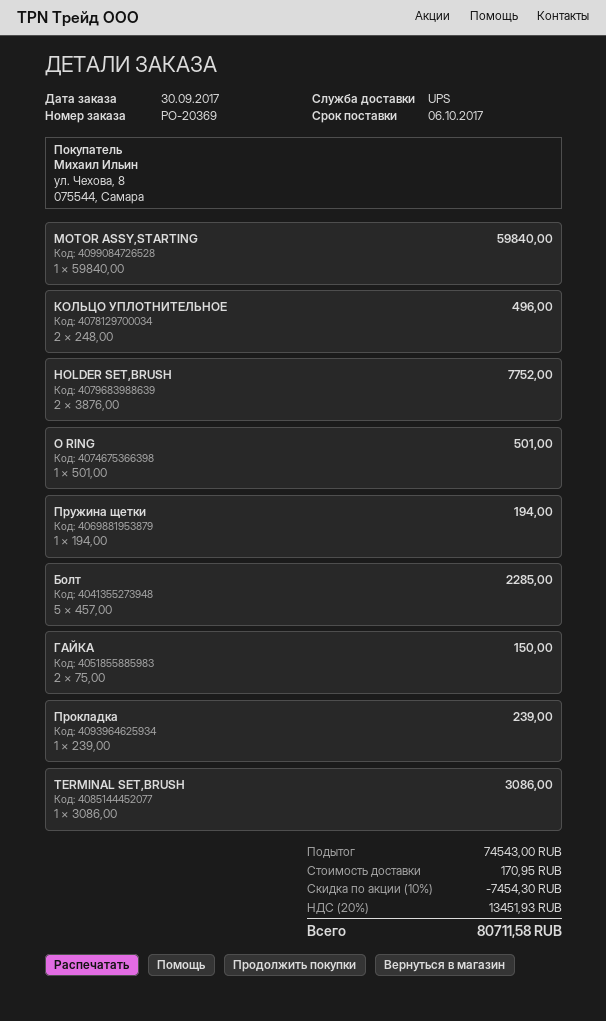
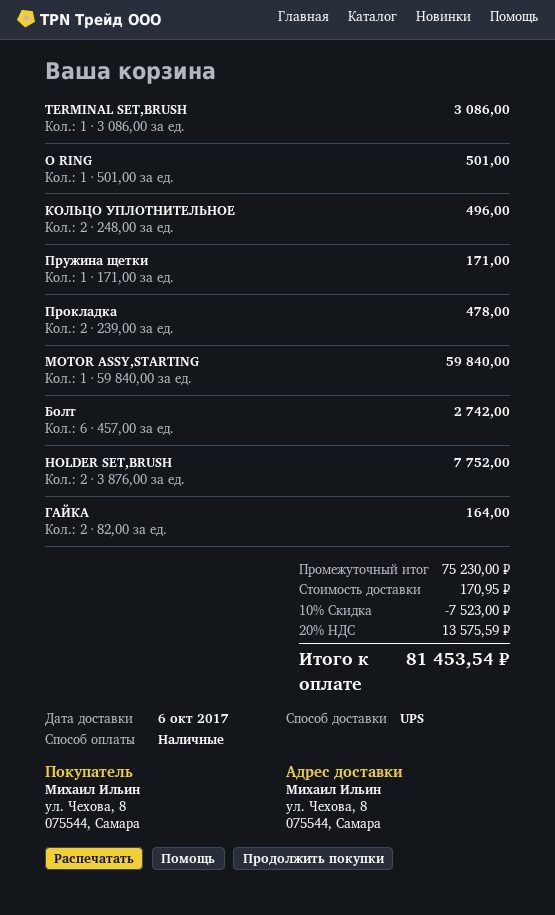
Пружина щетки: 1 x 194.00 = 194.00 -> 1 x 171.00 = 171.00
Болт: 5 x 457.00 = 2285.00 -> 6 x 457.00 = 2742.00
ГАЙКА: 2 x 75.00 = 150.00 -> 2 x 82.00 = 164.00
Прокладка: 1 x 239.00 = 239.00 -> 2 x 239.00 = 478.00
subtotal: 74543.00 -> 75230.00
discount: 10% = 7454.30 -> 10% = 7523.00
tax: 20% = 13451.93 -> 20% = 13575.59
total: 80711.58 -> 81453.54

